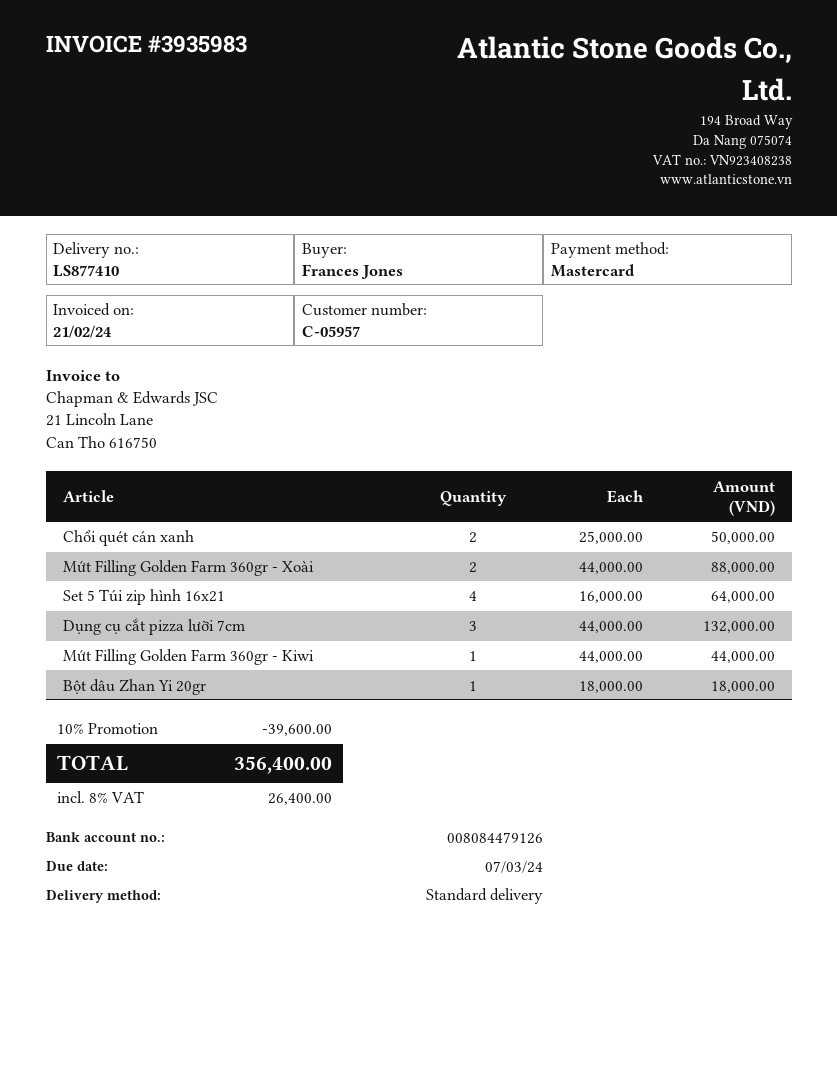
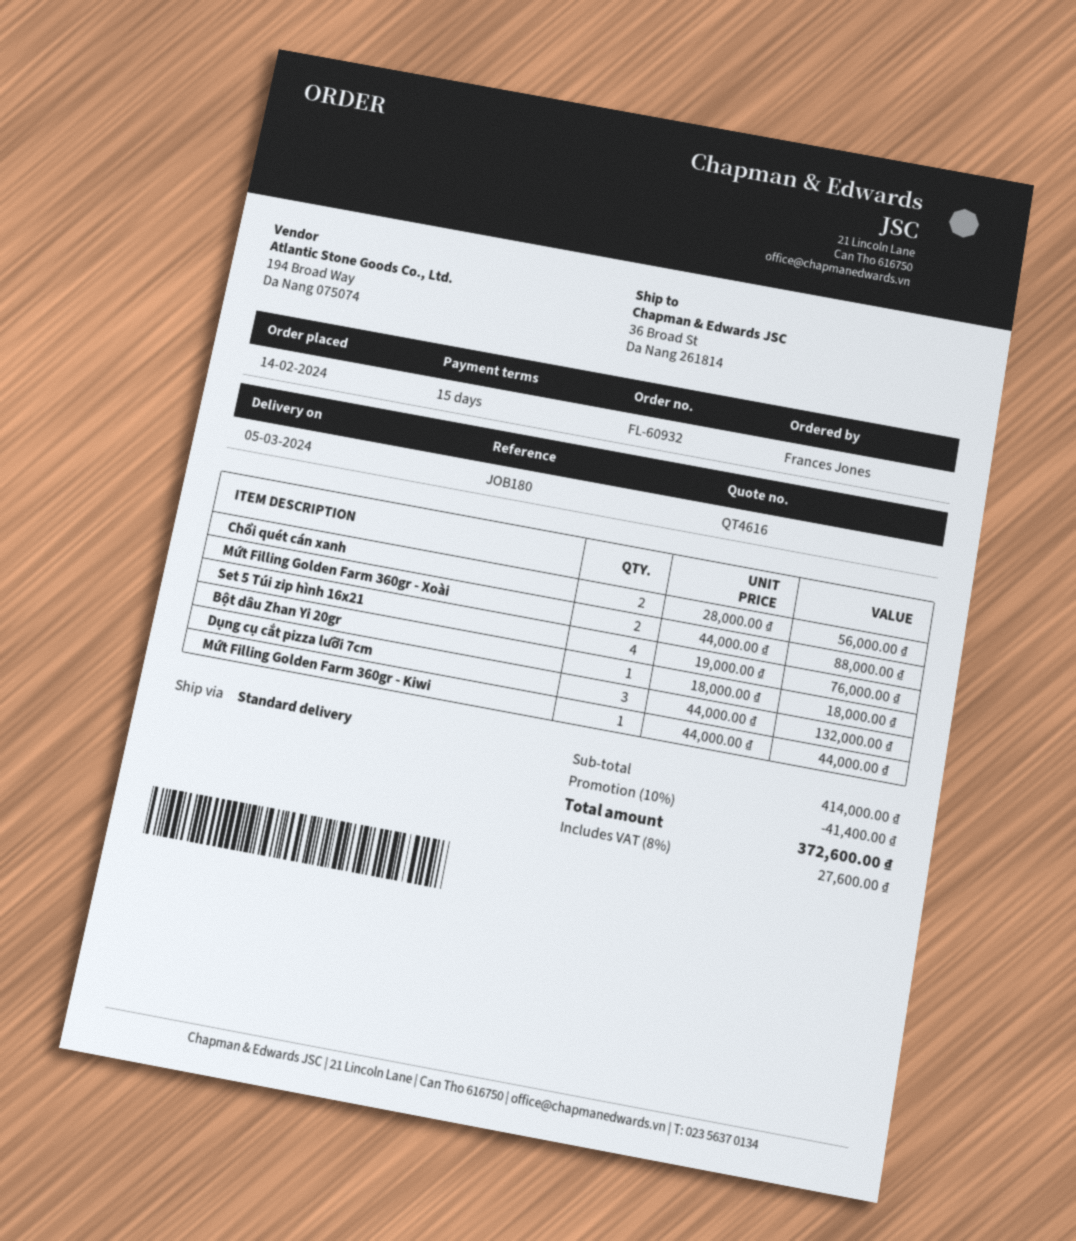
Chổi quét cán xanh: 2 x 25000.00 = 50000.00 -> 2 x 28000.00 = 56000.00
Set 5 Túi zip hình 16x21: 4 x 16000.00 = 64000.00 -> 4 x 19000.00 = 76000.00
discount: 10% = 39600.00 -> 10% = 41400.00
tax: 8% = 26400.00 -> 8% = 27600.00
total: 356400.00 -> 372600.00

